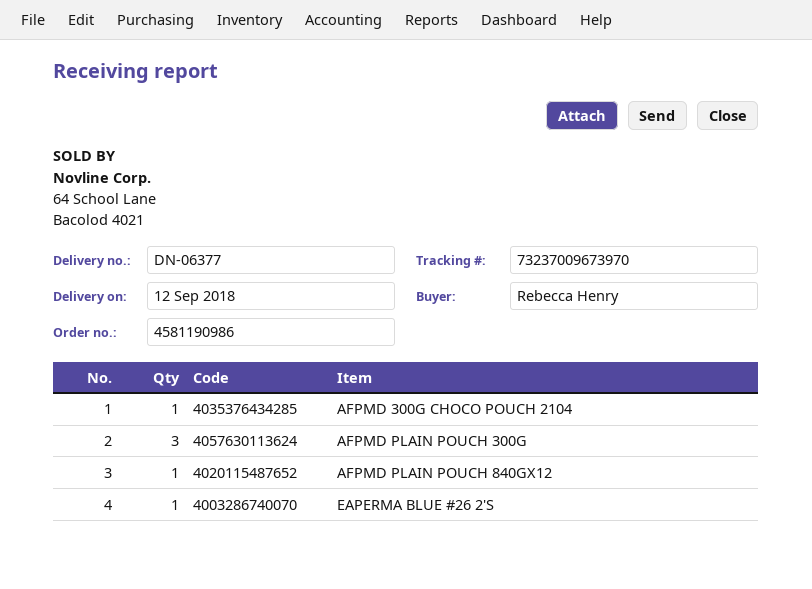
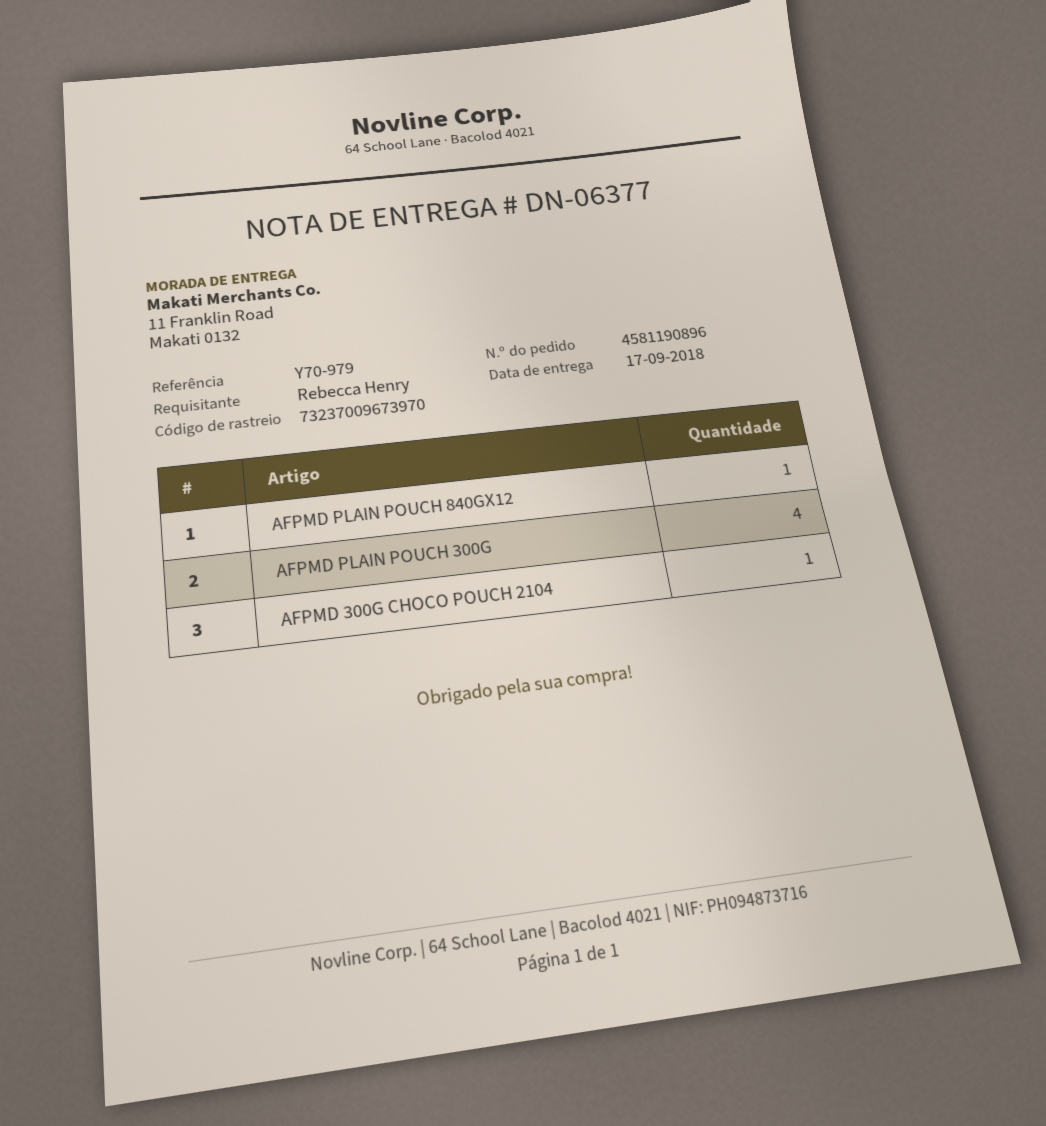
order number: 4581190986 -> 4581190896
delivery date: 2018-09-12 -> 2018-09-17
AFPMD PLAIN POUCH 300G: 3 -> 4
EAPERMA BLUE #26 2'S: 1 -> none

